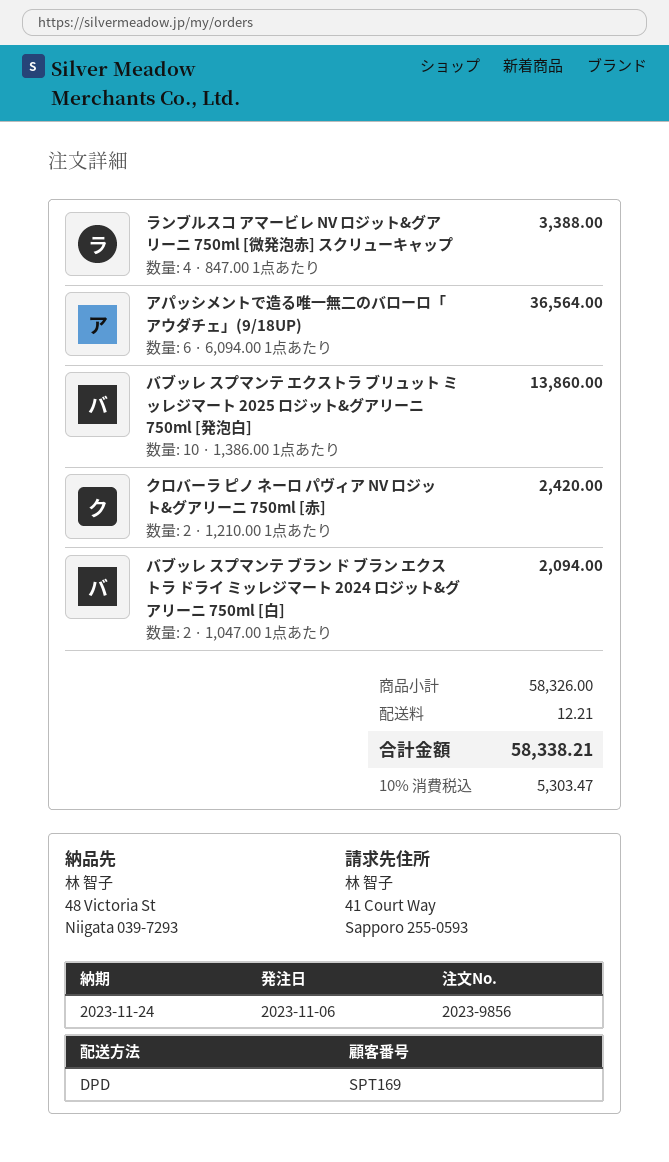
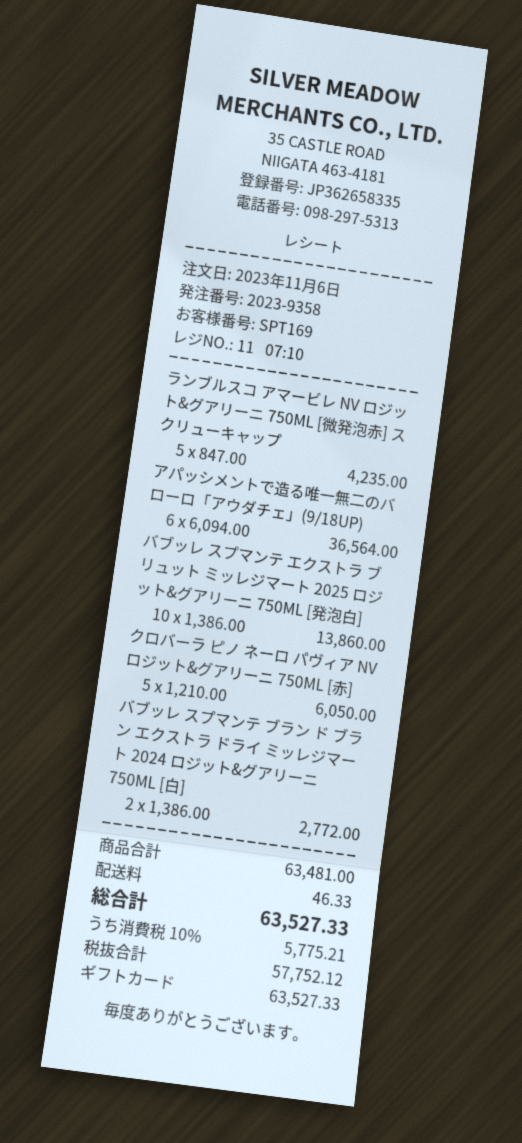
order number: 2023-9856 -> 2023-9358
ランブルスコ アマービレ NV ロジット&グアリーニ 750ml [微発泡赤] スクリューキャップ: 4 x 847.00 = 3388.00 -> 5 x 847.00 = 4235.00
クロバーラ ピノ ネーロ パヴィア NV ロジット&グアリーニ 750ml [赤]: 2 x 1210.00 = 2420.00 -> 5 x 1210.00 = 6050.00
バブッレ スプマンテ ブラン ド ブラン エクストラ ドライ ミッレジマート 2024 ロジット&グアリーニ 750ml [白]: 2 x 1047.00 = 2094.00 -> 2 x 1386.00 = 2772.00
subtotal: 58326.00 -> 63481.00
shipping: 12.21 -> 46.33
tax: 10% = 5303.47 -> 10% = 5775.21
total: 58338.21 -> 63527.33

